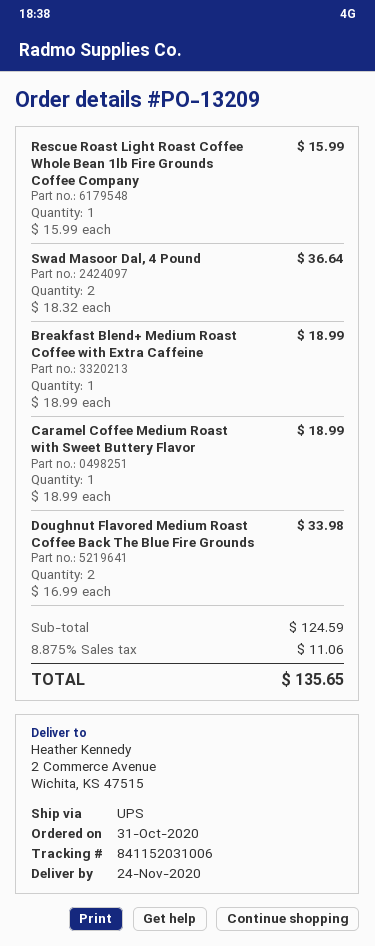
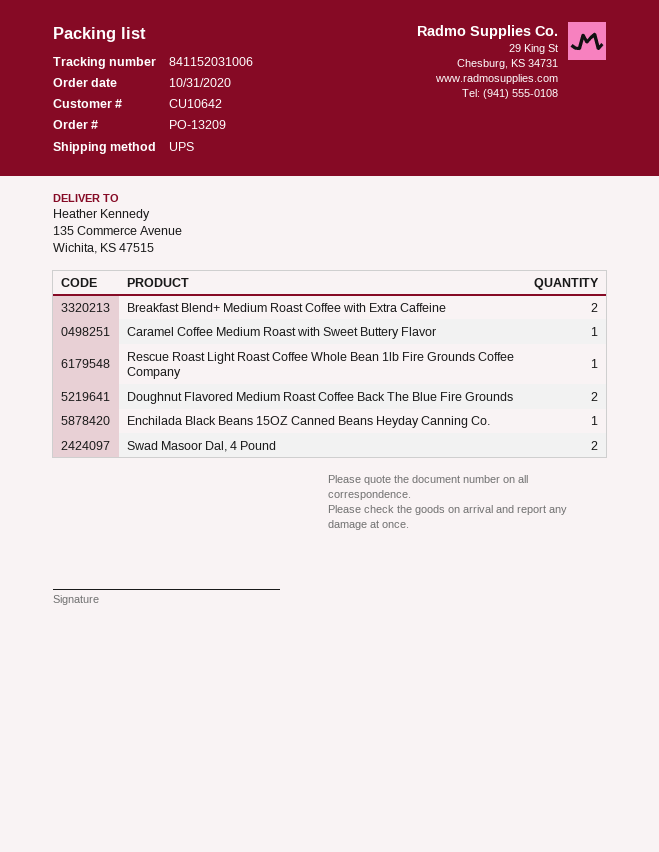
ship to: 2 Commerce Avenue, Wichita, KS 47515 -> 135 Commerce Avenue, Wichita, KS 47515
Breakfast Blend+ Medium Roast Coffee with Extra Caffeine: 1 -> 2
Enchilada Black Beans 15OZ Canned Beans Heyday Canning Co.: none -> 1

